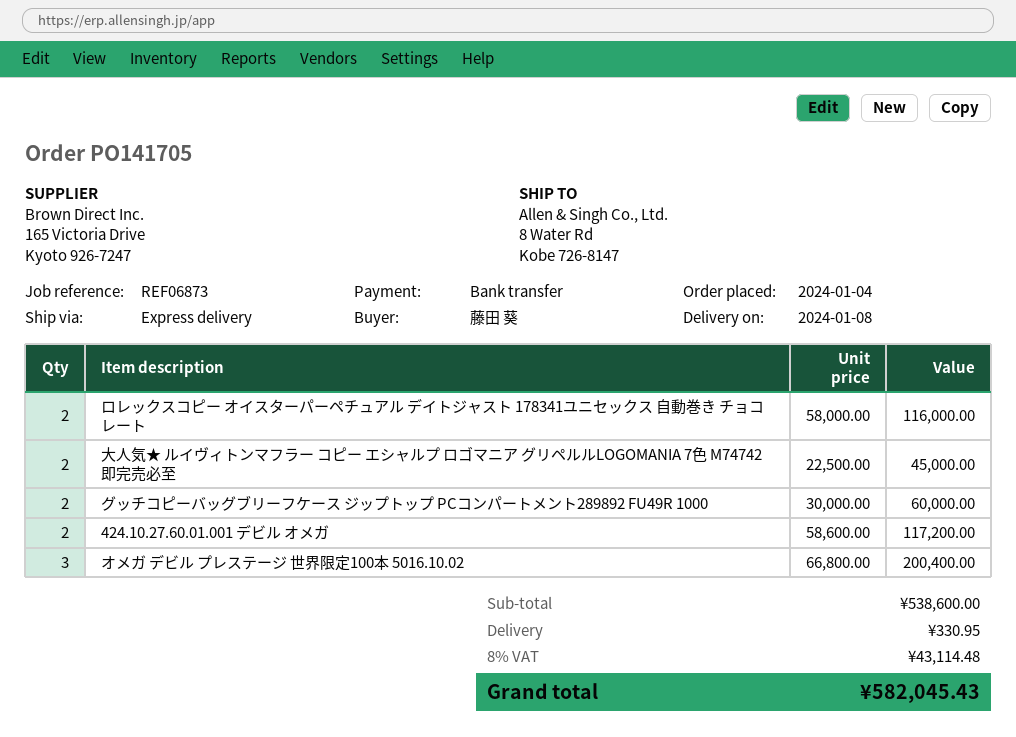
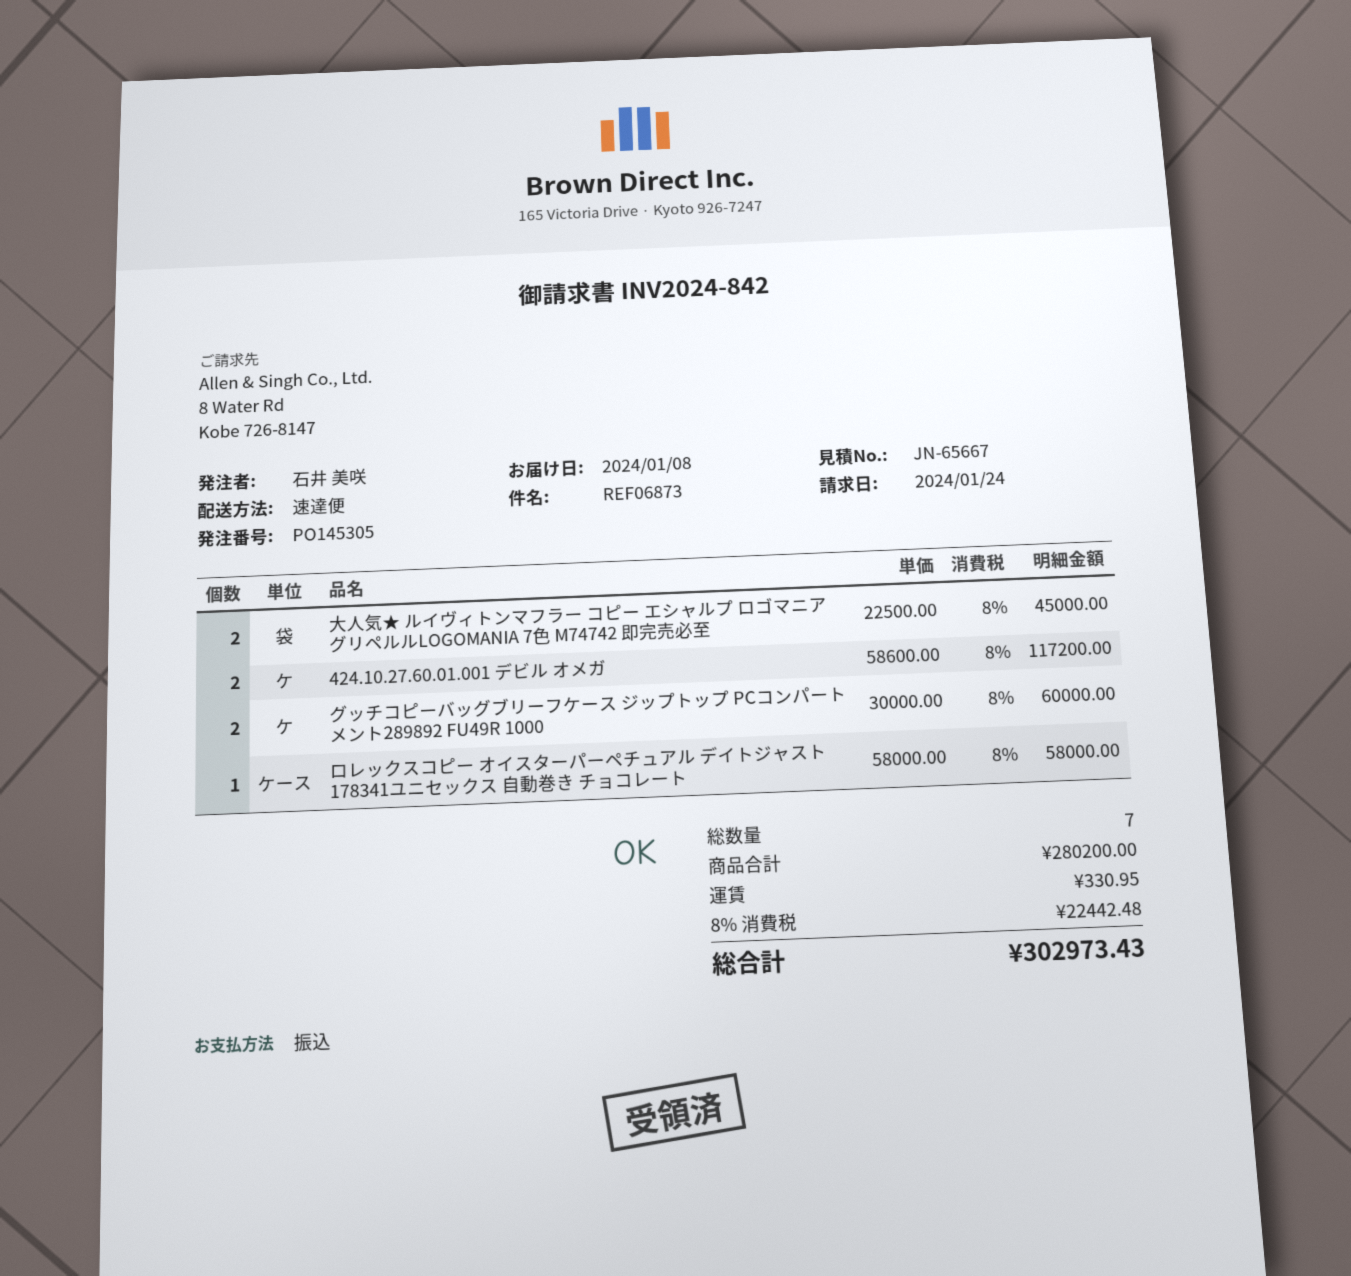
order number: PO141705 -> PO145305
ordered by: 藤田 葵 -> 石井 美咲
ロレックスコピー オイスターパーペチュアル デイトジャスト 178341ユニセックス 自動巻き チョコレート: 2 x 58000.00 = 116000.00 -> 1 x 58000.00 = 58000.00
オメガ デビル プレステージ 世界限定100本 5016.10.02: 3 x 66800.00 = 200400.00 -> none
subtotal: 538600.00 -> 280200.00
tax: 8% = 43114.48 -> 8% = 22442.48
total: 582045.43 -> 302973.43

